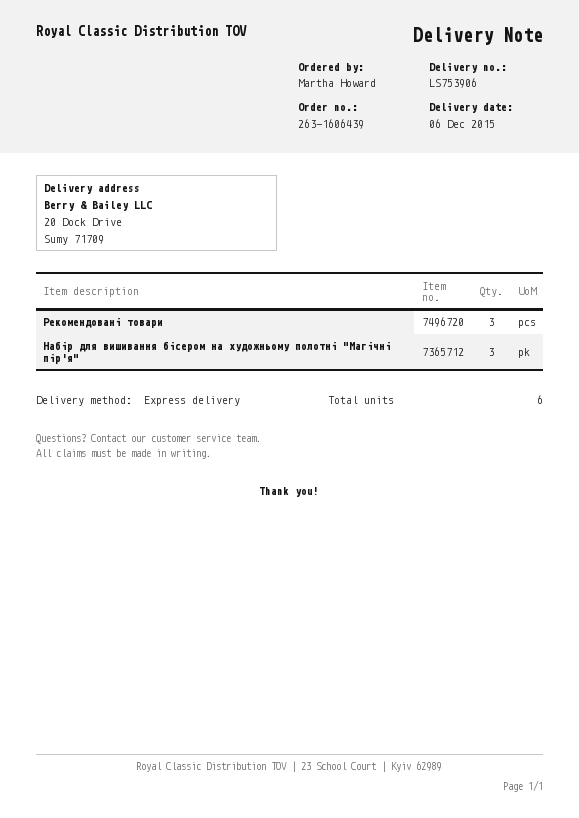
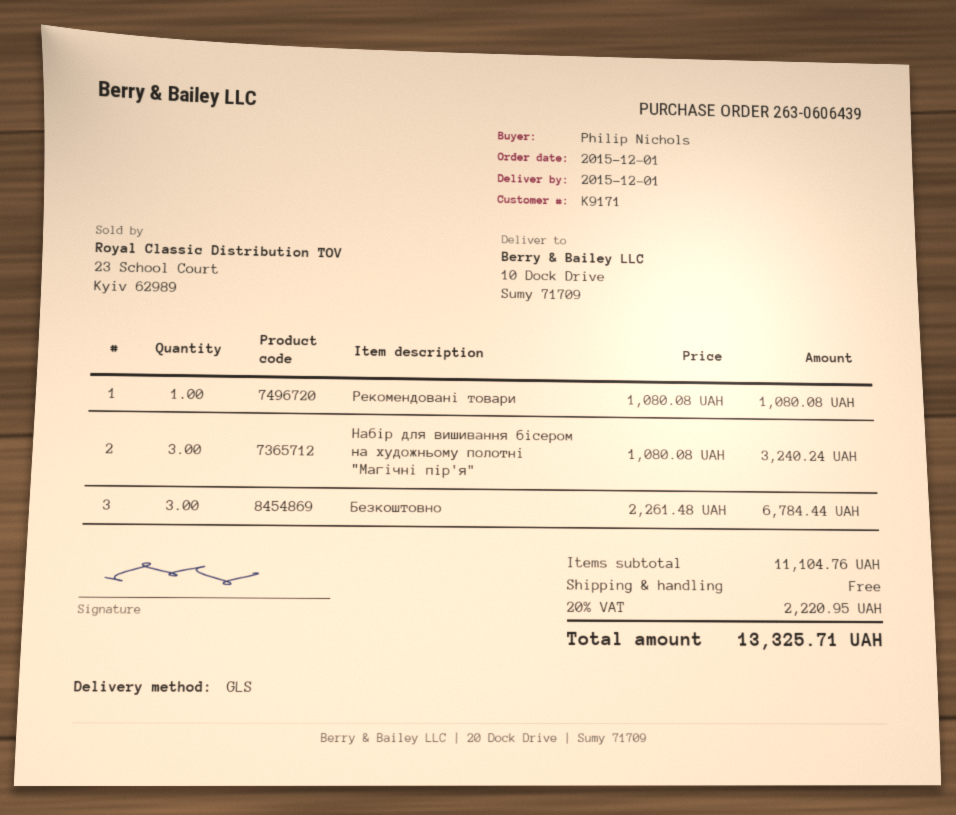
order number: 263-1606439 -> 263-0606439
delivery date: 2015-12-06 -> 2015-12-01
ordered by: Martha Howard -> Philip Nichols
shipping method: express -> GLS
ship to: 20 Dock Drive, Sumy 71709 -> 10 Dock Drive, Sumy 71709
Рекомендовані товари: 3 -> 1
Безкоштовно: none -> 3

